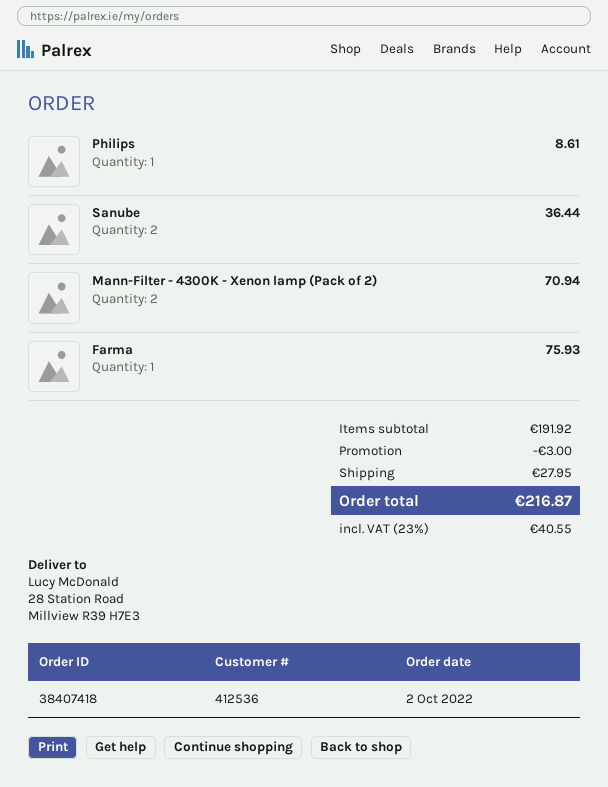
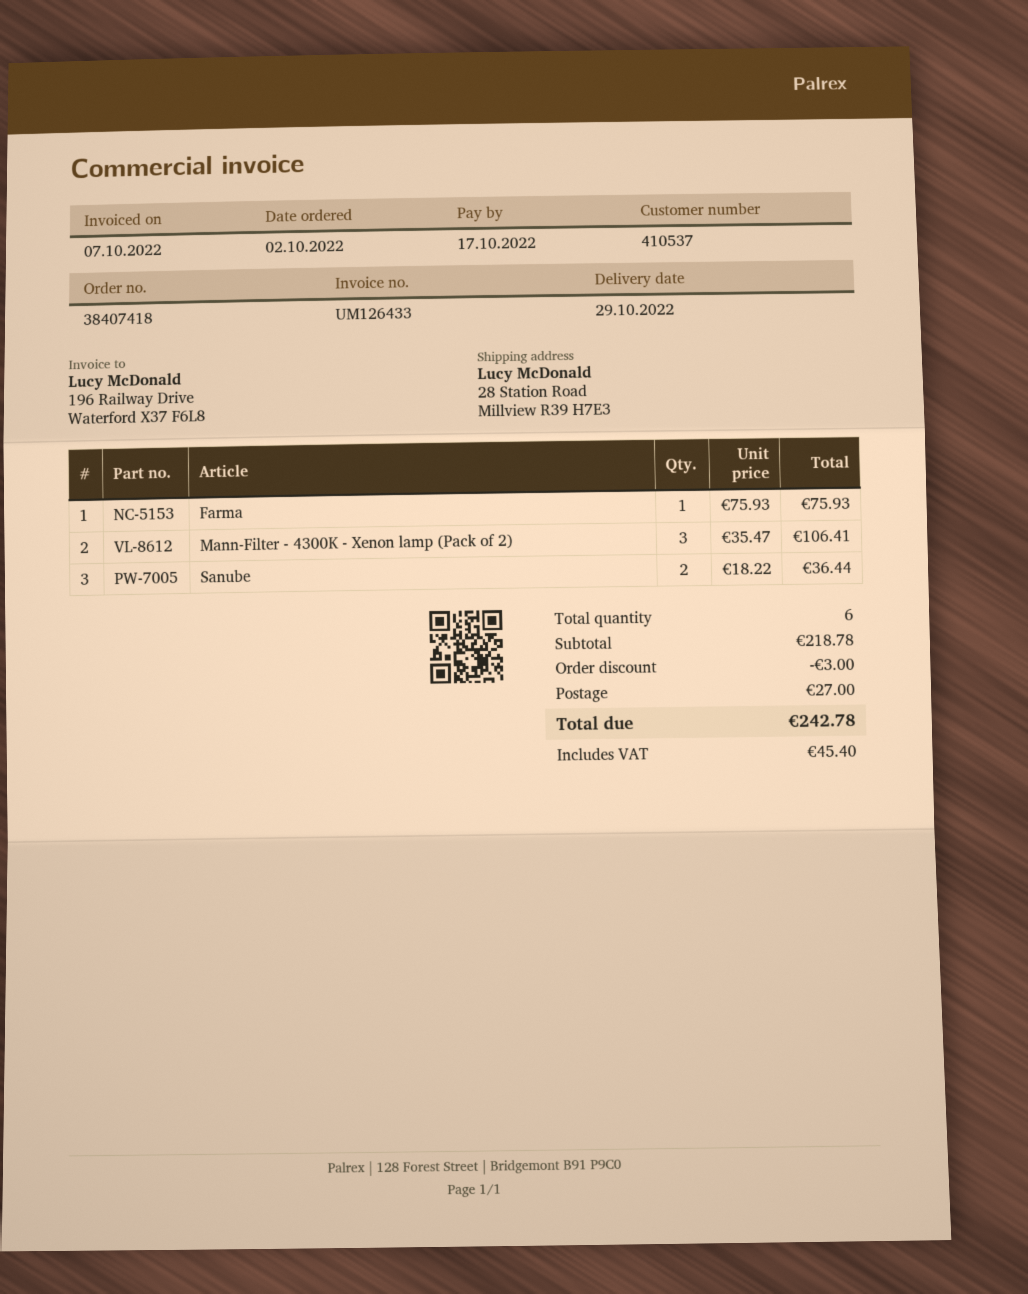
customer number: 412536 -> 410537
Philips: 1 for 8.61 -> none
Mann-Filter - 4300K - Xenon lamp (Pack of 2): 2 for 70.94 -> 3 for 106.41
subtotal: 191.92 -> 218.78
shipping: 27.95 -> 27.00
tax: 40.55 -> 45.40
total: 216.87 -> 242.78

